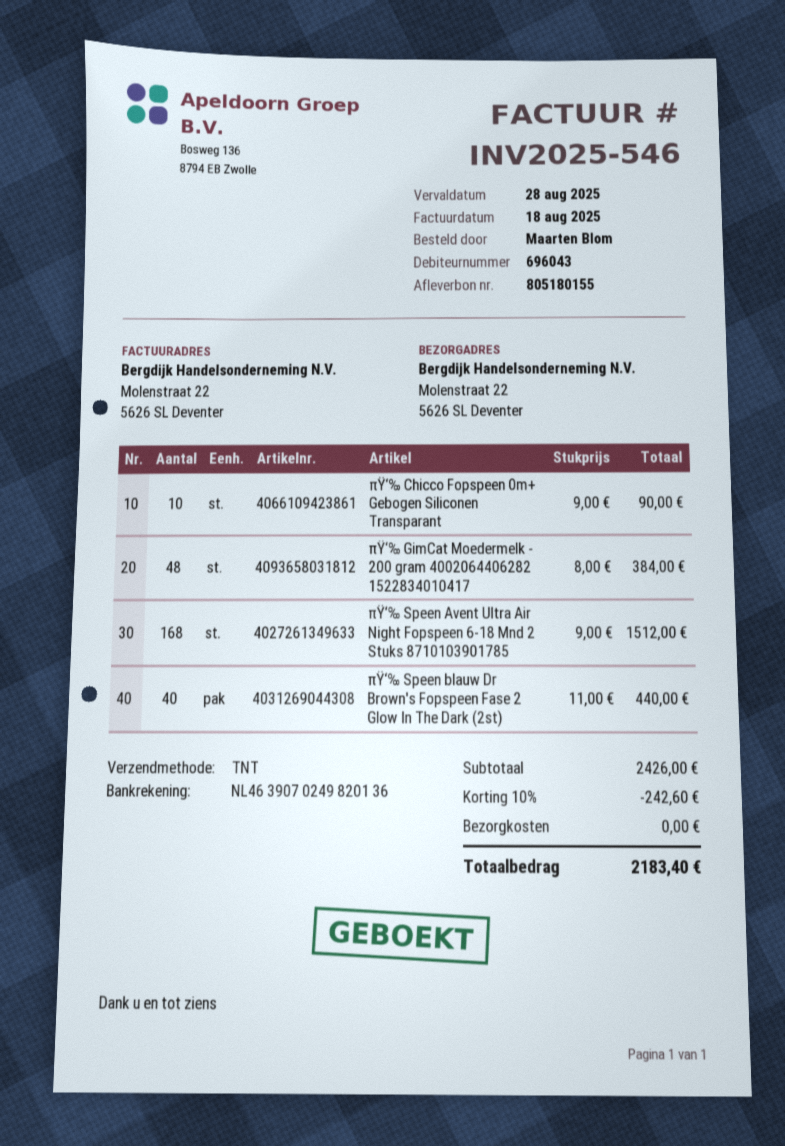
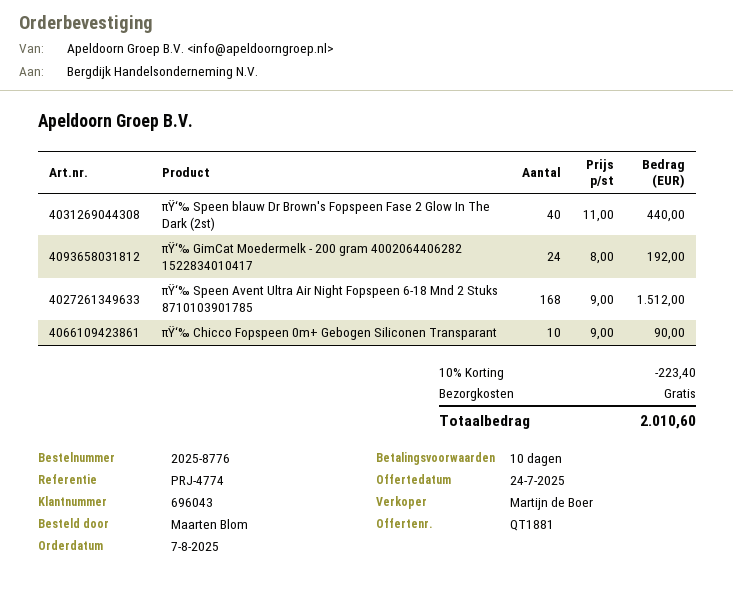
πŸ‘‰ GimCat Moedermelk - 200 gram 4002064406282 1522834010417: 48 x 8.00 = 384.00 -> 24 x 8.00 = 192.00
discount: 10% = 242.60 -> 10% = 223.40
total: 2183.40 -> 2010.60

